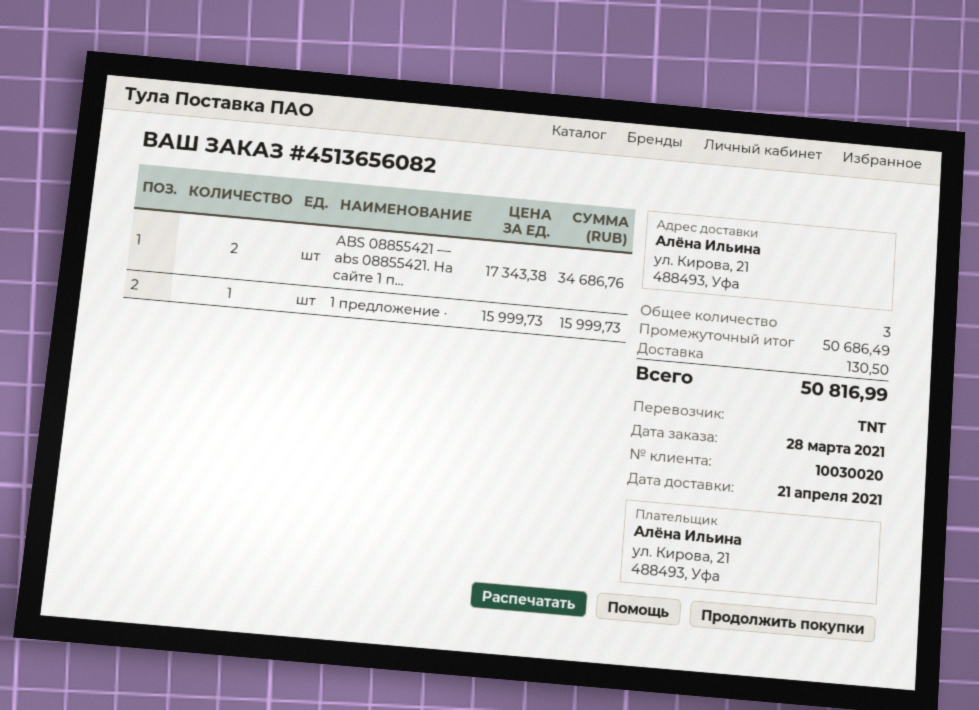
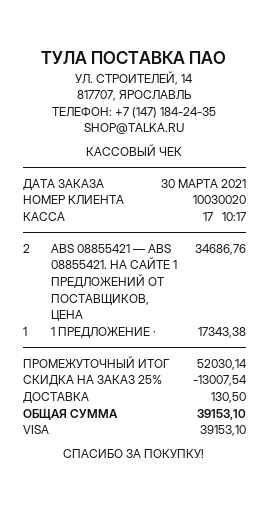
order date: 2021-03-28 -> 2021-03-30
1 предложение ·: 1 for 15999.73 -> 1 for 17343.38
subtotal: 50686.49 -> 52030.14
discount: none -> 25% = 13007.54
total: 50816.99 -> 39153.10

